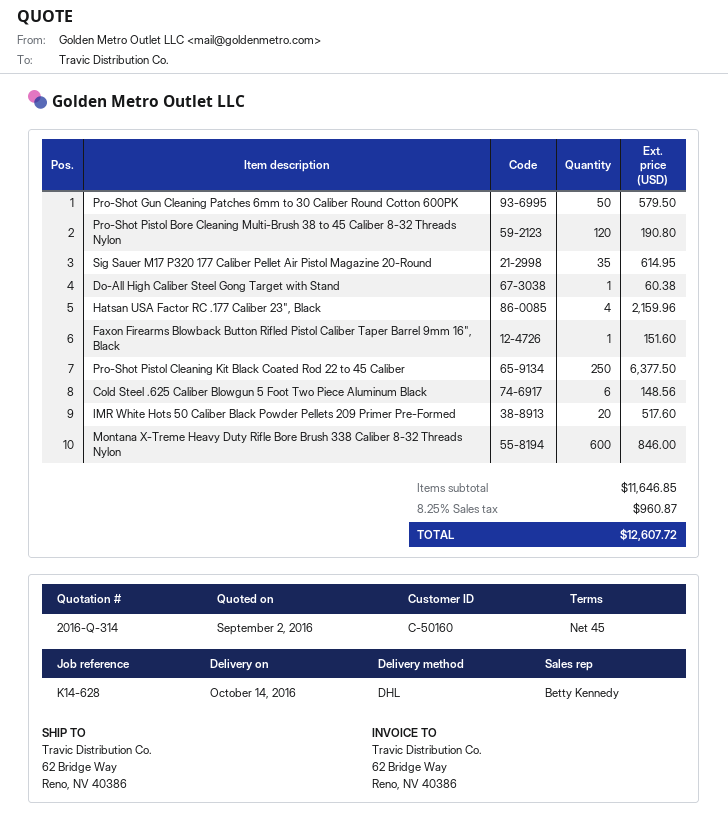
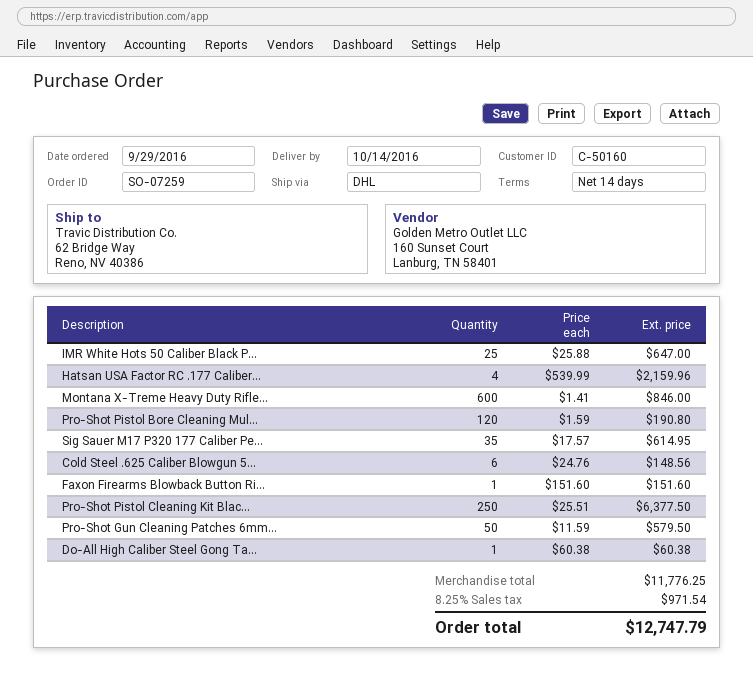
payment terms: 45 days -> 14 days
IMR White Hots 50 Caliber Black Powder Pellets 209 Primer Pre-Formed: 20 for 517.60 -> 25 for 647.00
subtotal: 11646.85 -> 11776.25
tax: 8.25% = 960.87 -> 8.25% = 971.54
total: 12607.72 -> 12747.79

